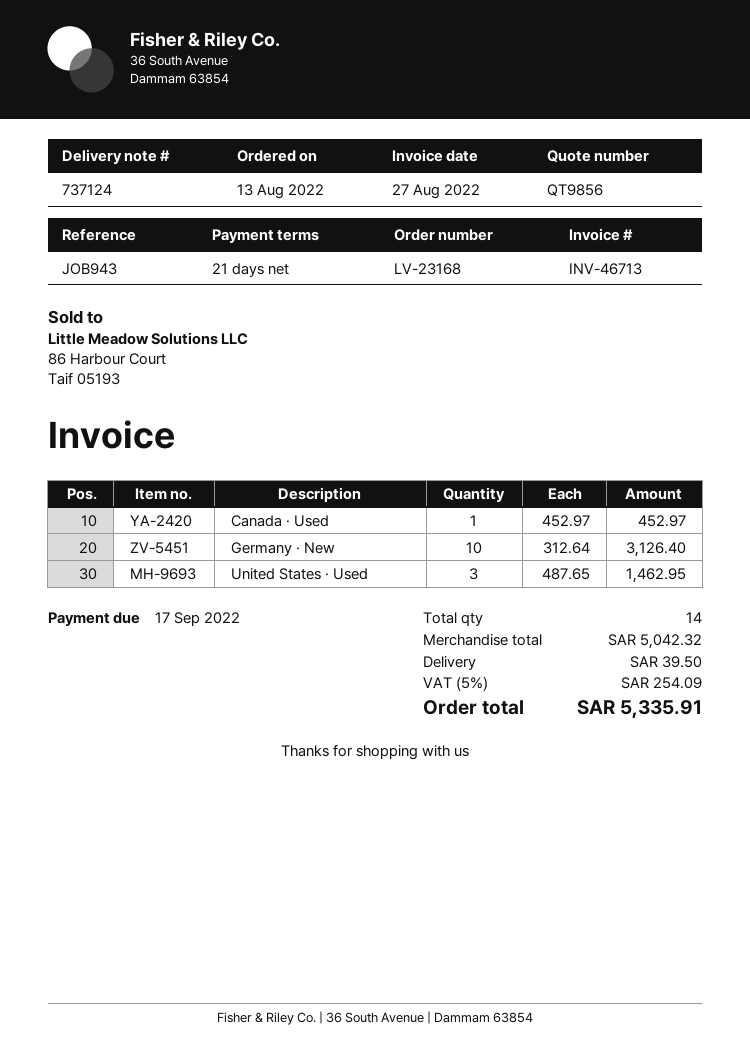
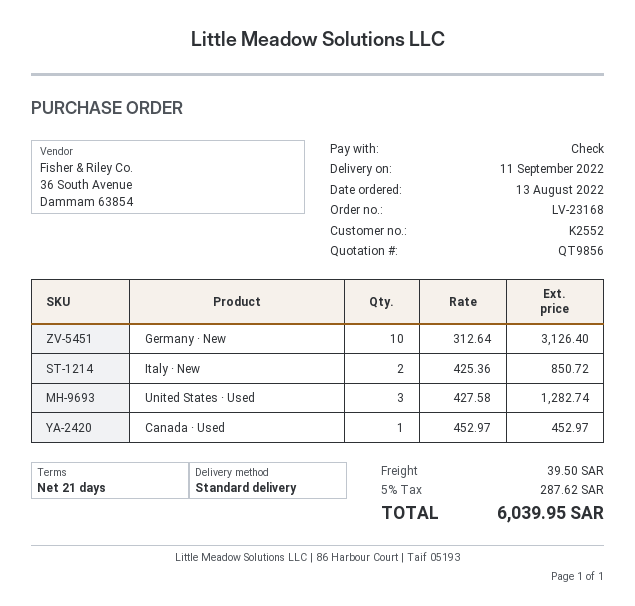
United States · Used: 3 x 487.65 = 1462.95 -> 3 x 427.58 = 1282.74
Italy · New: none -> 2 x 425.36 = 850.72
tax: 5% = 254.09 -> 5% = 287.62
total: 5335.91 -> 6039.95

